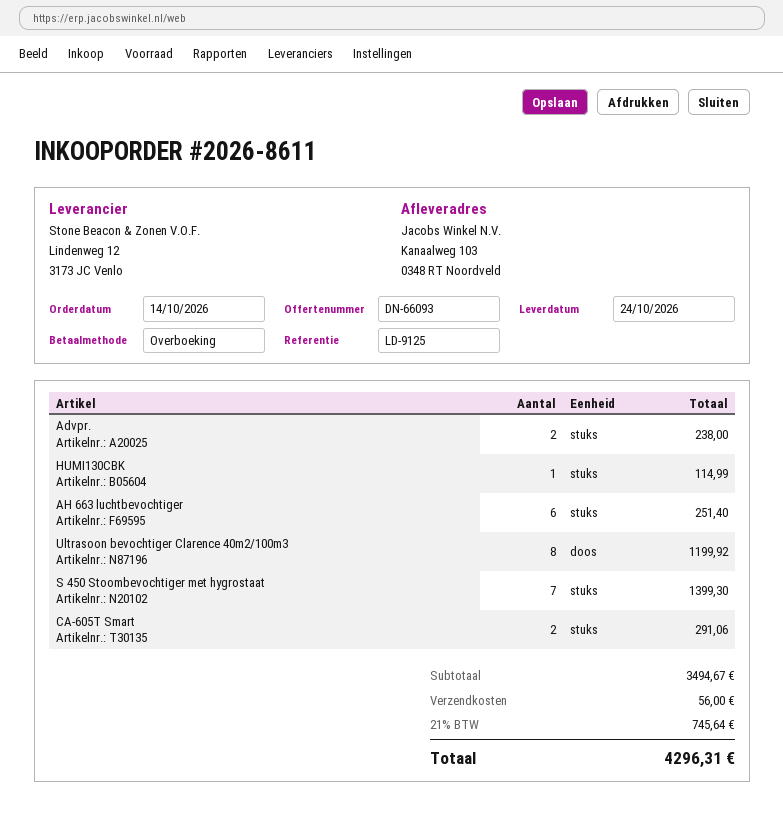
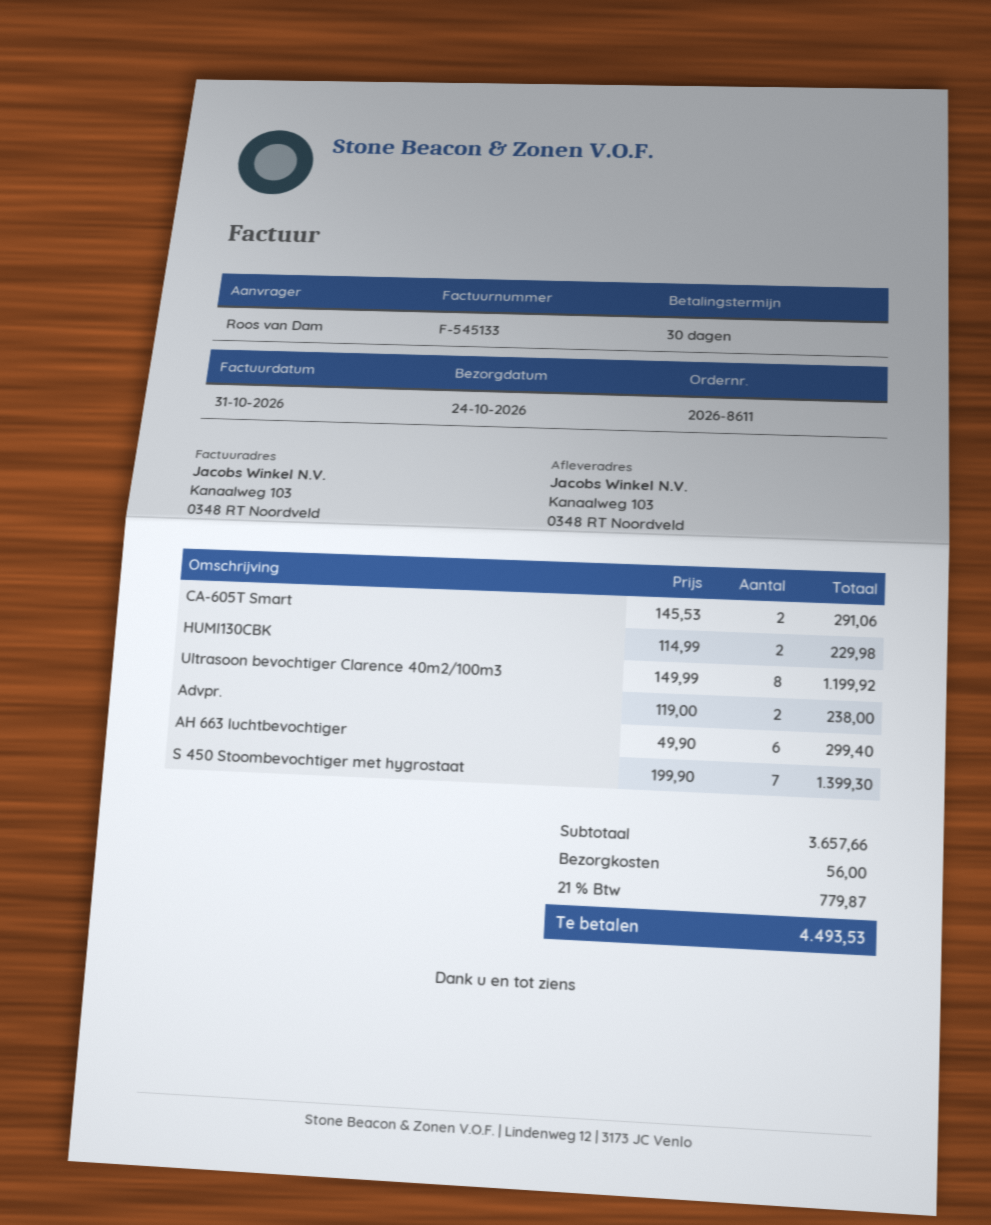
HUMI130CBK: 1 for 114.99 -> 2 for 229.98
AH 663 luchtbevochtiger: 6 for 251.40 -> 6 for 299.40
subtotal: 3494.67 -> 3657.66
tax: 21% = 745.64 -> 21% = 779.87
total: 4296.31 -> 4493.53

